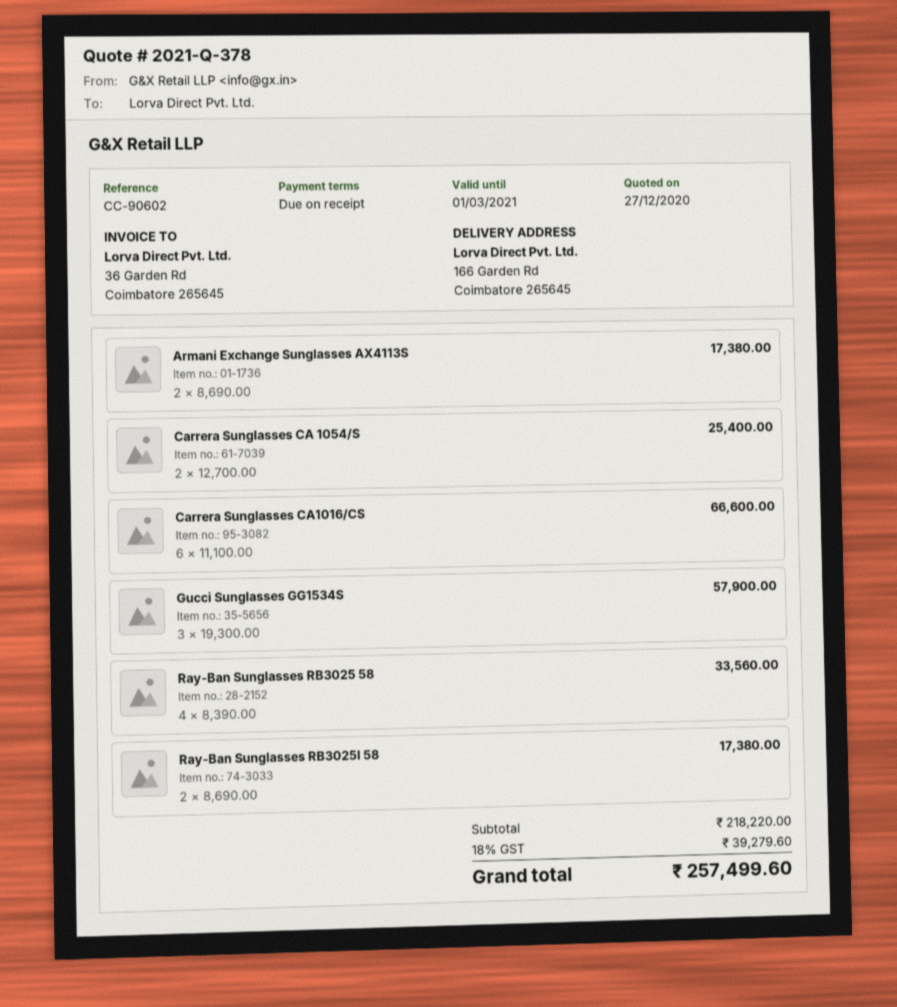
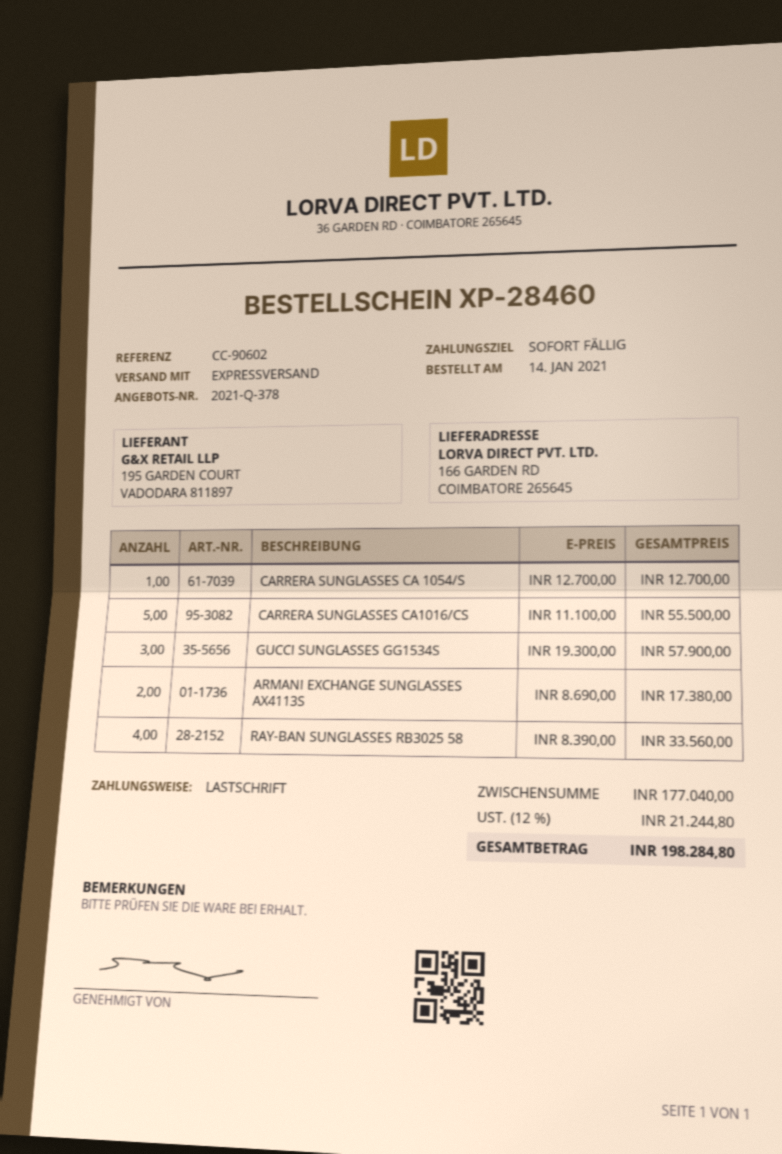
Carrera Sunglasses CA 1054/S: 2 x 12700.00 = 25400.00 -> 1 x 12700.00 = 12700.00
Carrera Sunglasses CA1016/CS: 6 x 11100.00 = 66600.00 -> 5 x 11100.00 = 55500.00
Ray-Ban Sunglasses RB3025I 58: 2 x 8690.00 = 17380.00 -> none
subtotal: 218220.00 -> 177040.00
tax: 18% = 39279.60 -> 12% = 21244.80
total: 257499.60 -> 198284.80

